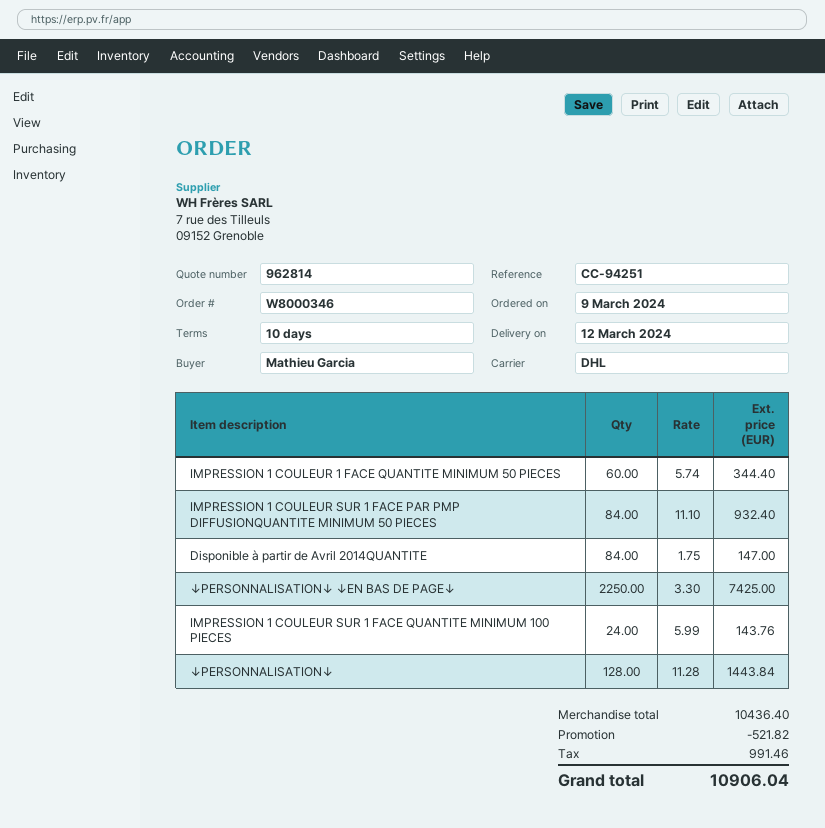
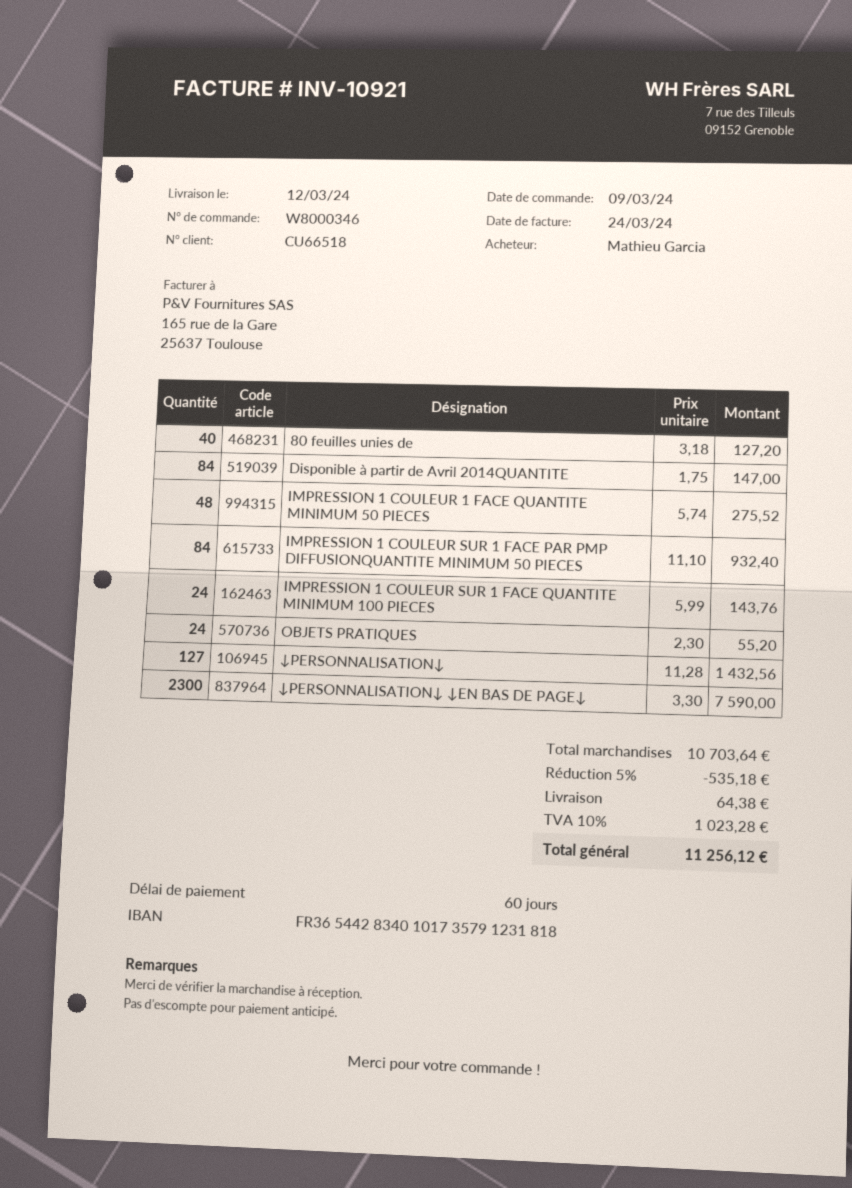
payment terms: 10 days -> 60 days
IMPRESSION 1 COULEUR 1 FACE QUANTITE MINIMUM 50 PIECES: 60 x 5.74 = 344.40 -> 48 x 5.74 = 275.52
↓PERSONNALISATION↓ ↓EN BAS DE PAGE↓: 2250 x 3.30 = 7425.00 -> 2300 x 3.30 = 7590.00
↓PERSONNALISATION↓: 128 x 11.28 = 1443.84 -> 127 x 11.28 = 1432.56
80 feuilles unies de: none -> 40 x 3.18 = 127.20
OBJETS PRATIQUES: none -> 24 x 2.30 = 55.20
subtotal: 10436.40 -> 10703.64
discount: 521.82 -> 535.18
shipping: none -> 64.38
tax: 991.46 -> 1023.28
total: 10906.04 -> 11256.12

